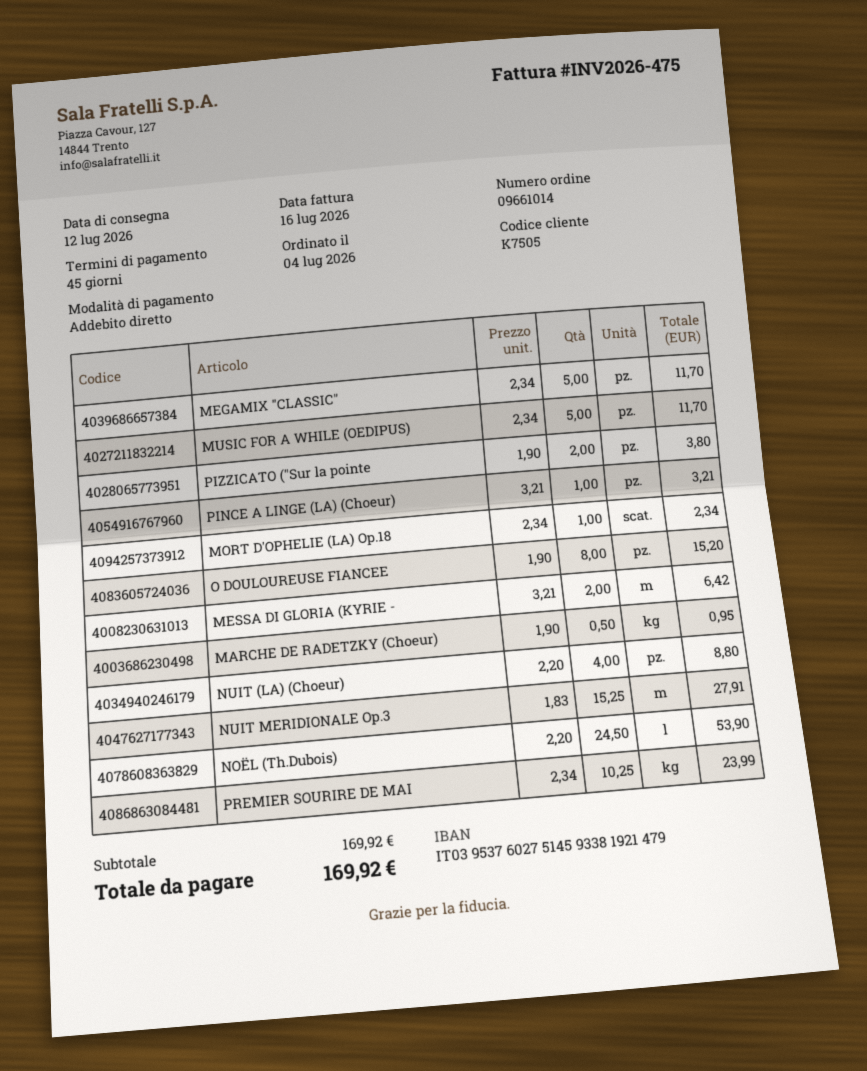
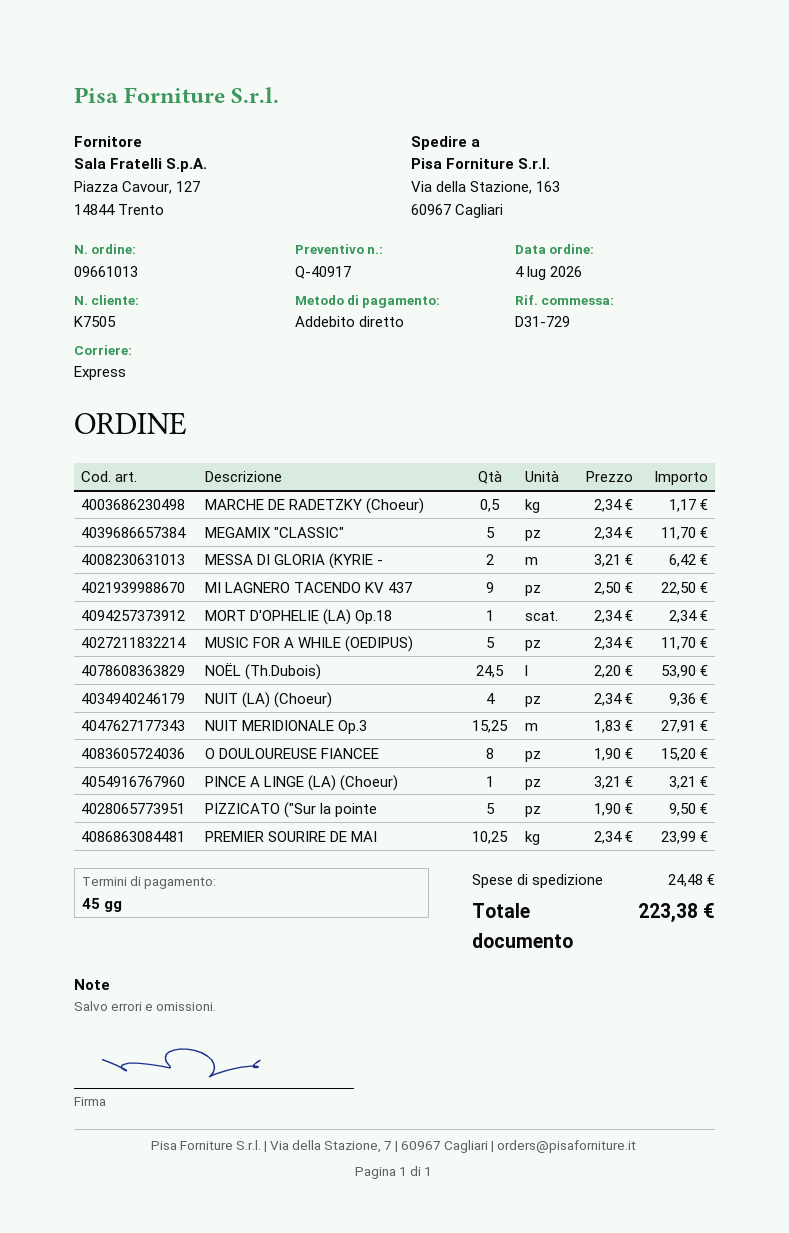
order number: 09661014 -> 09661013
PIZZICATO ("Sur la pointe: 2 x 1.90 = 3.80 -> 5 x 1.90 = 9.50
MARCHE DE RADETZKY (Choeur): 0.5 x 1.90 = 0.95 -> 0.5 x 2.34 = 1.17
NUIT (LA) (Choeur): 4 x 2.20 = 8.80 -> 4 x 2.34 = 9.36
MI LAGNERO TACENDO KV 437: none -> 9 x 2.50 = 22.50
shipping: none -> 24.48
total: 169.92 -> 223.38

